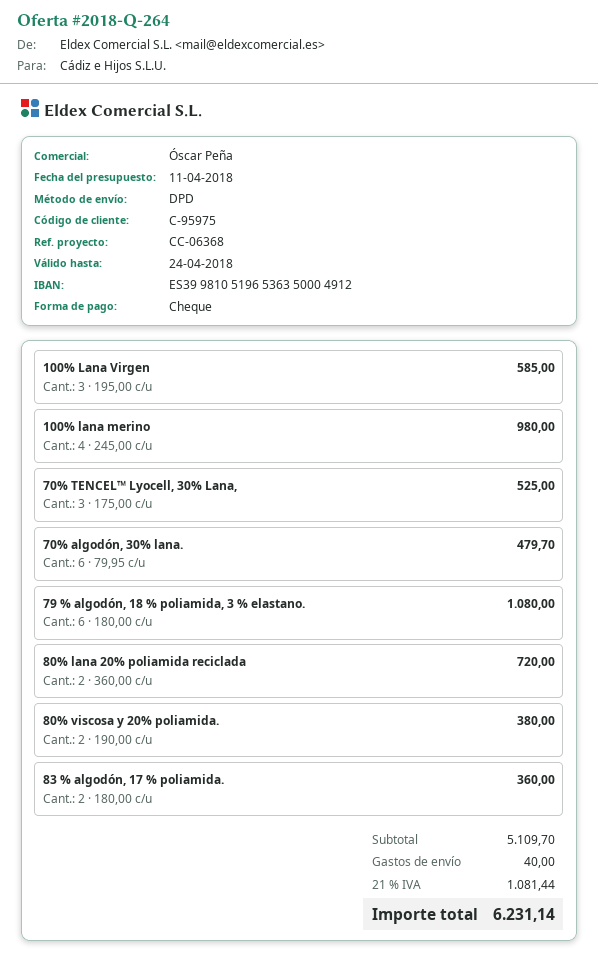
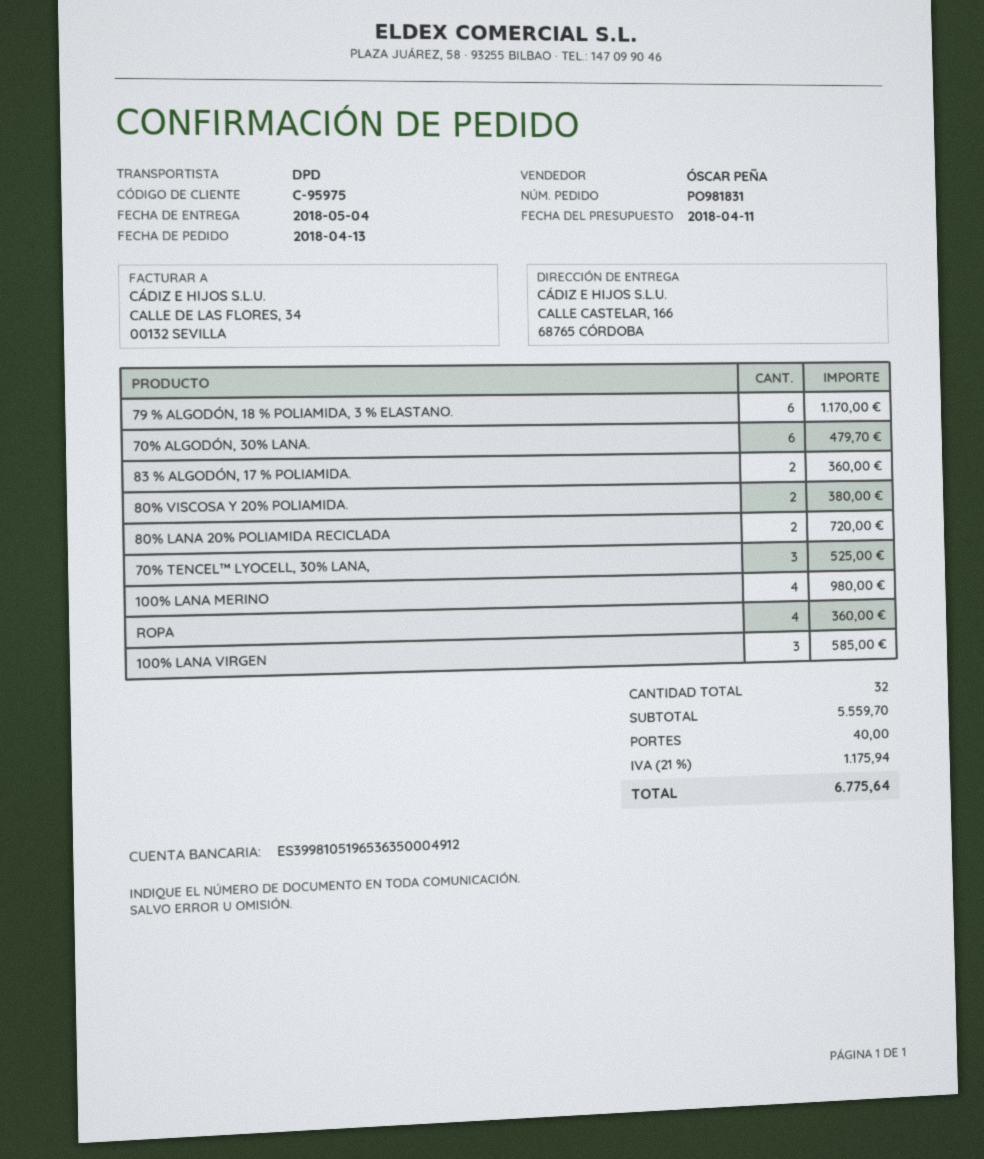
79 % algodón, 18 % poliamida, 3 % elastano.: 6 for 1080.00 -> 6 for 1170.00
ROPA: none -> 4 for 360.00
subtotal: 5109.70 -> 5559.70
tax: 21% = 1081.44 -> 21% = 1175.94
total: 6231.14 -> 6775.64

